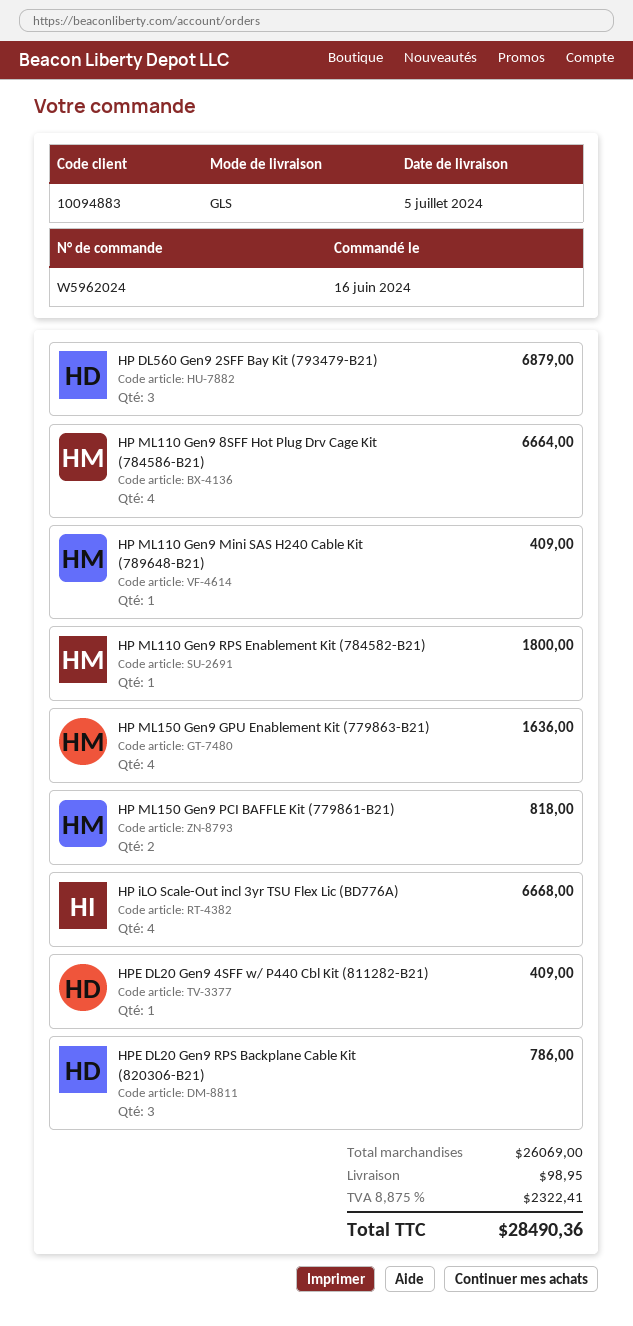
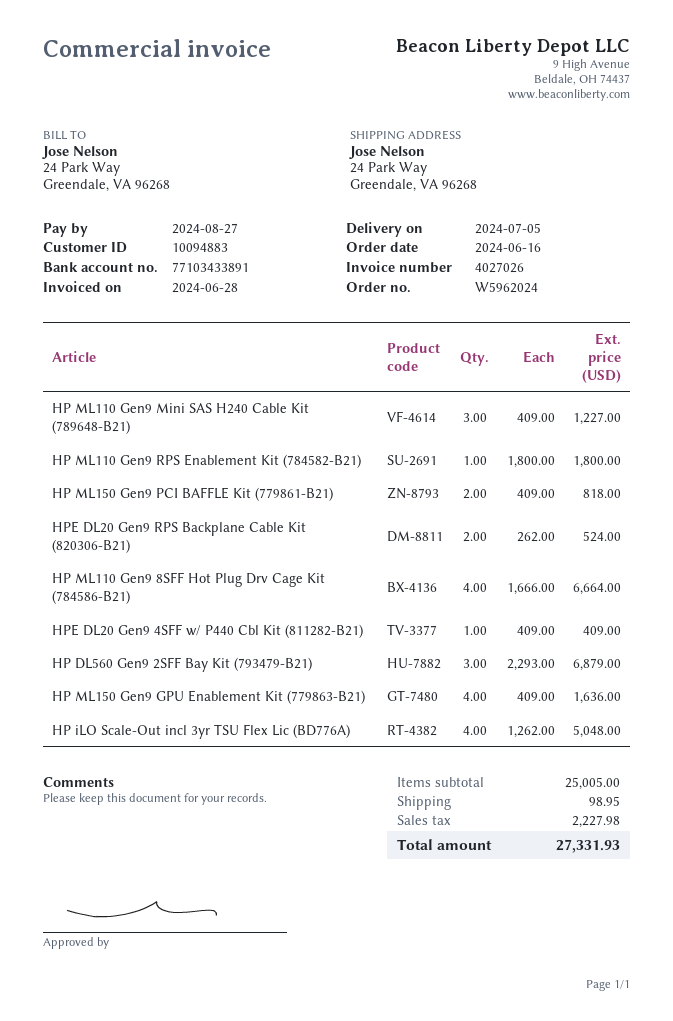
HP ML110 Gen9 Mini SAS H240 Cable Kit (789648-B21): 1 for 409.00 -> 3 for 1227.00
HP iLO Scale-Out incl 3yr TSU Flex Lic (BD776A): 4 for 6668.00 -> 4 for 5048.00
HPE DL20 Gen9 RPS Backplane Cable Kit (820306-B21): 3 for 786.00 -> 2 for 524.00
subtotal: 26069.00 -> 25005.00
tax: 2322.41 -> 2227.98
total: 28490.36 -> 27331.93

